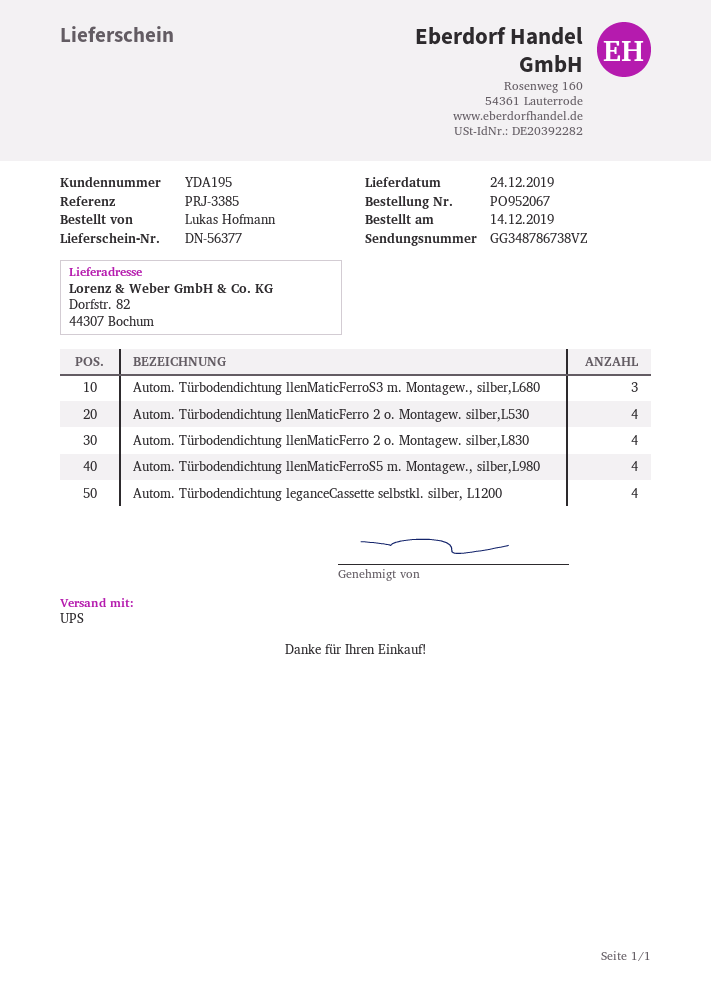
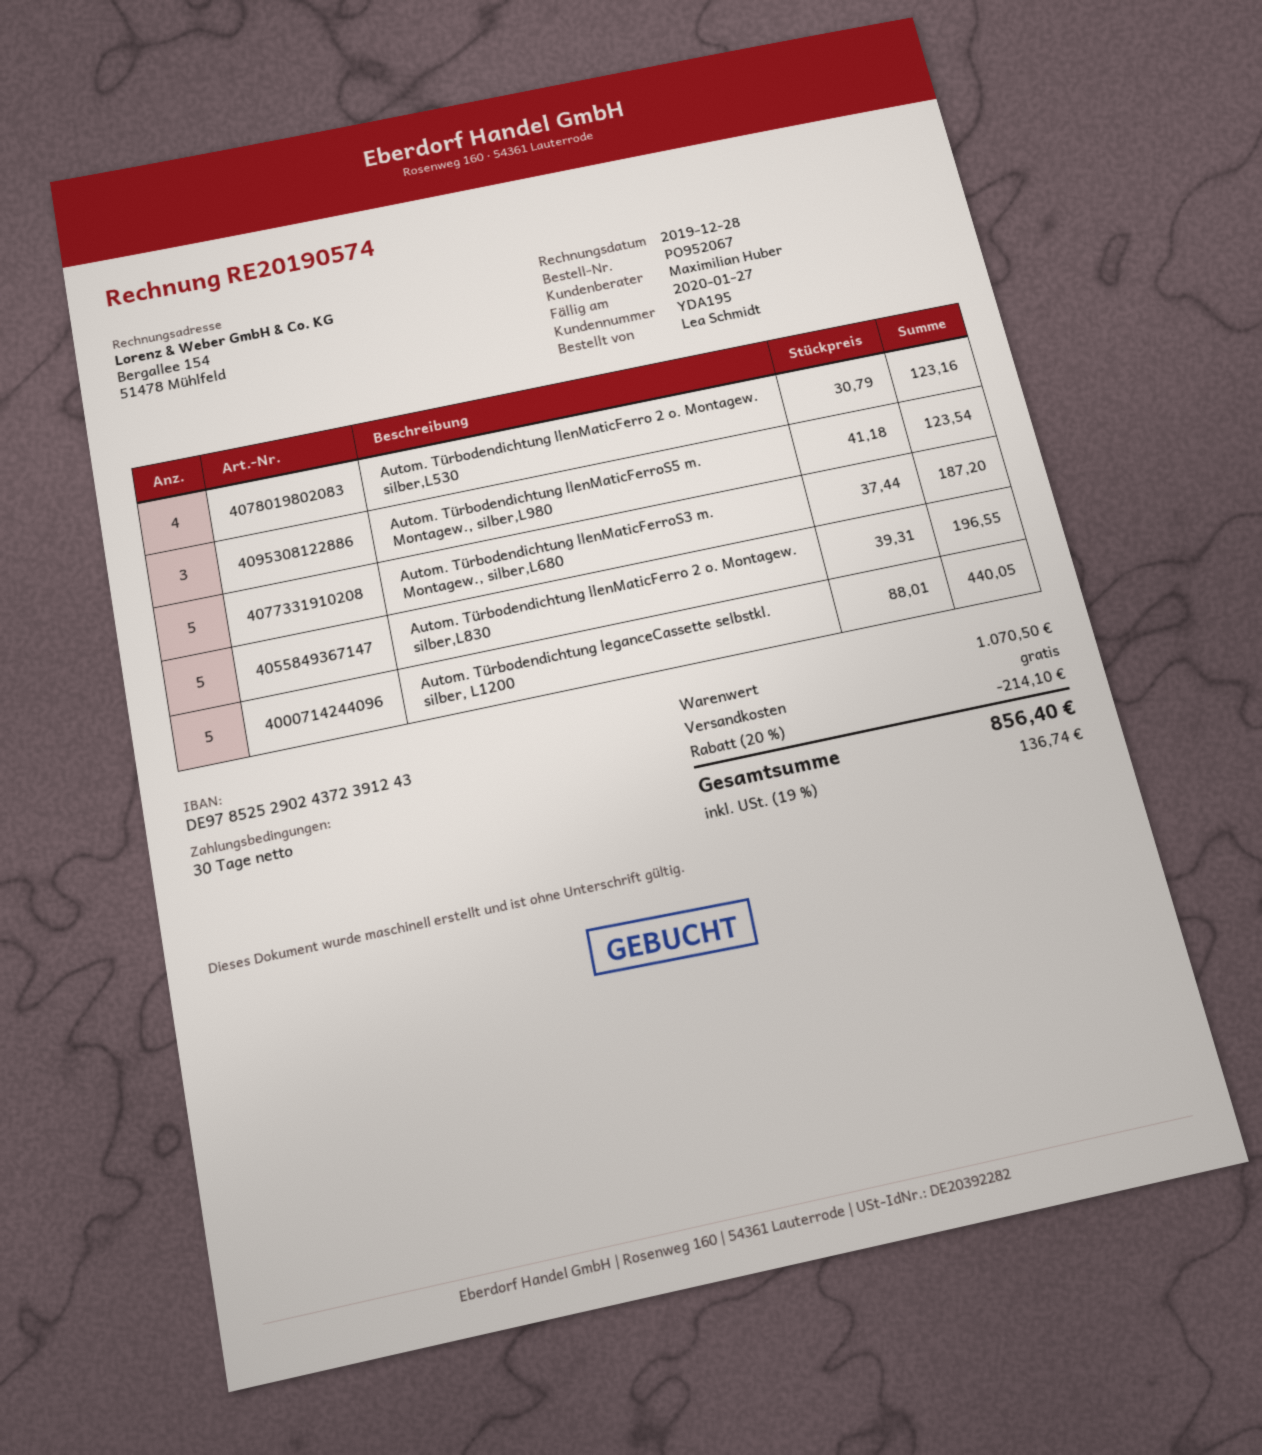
ordered by: Lukas Hofmann -> Lea Schmidt
Autom. Türbodendichtung llenMaticFerroS3 m. Montagew., silber,L680: 3 -> 5
Autom. Türbodendichtung llenMaticFerro 2 o. Montagew. silber,L830: 4 -> 5
Autom. Türbodendichtung llenMaticFerroS5 m. Montagew., silber,L980: 4 -> 3
Autom. Türbodendichtung leganceCassette selbstkl. silber, L1200: 4 -> 5

